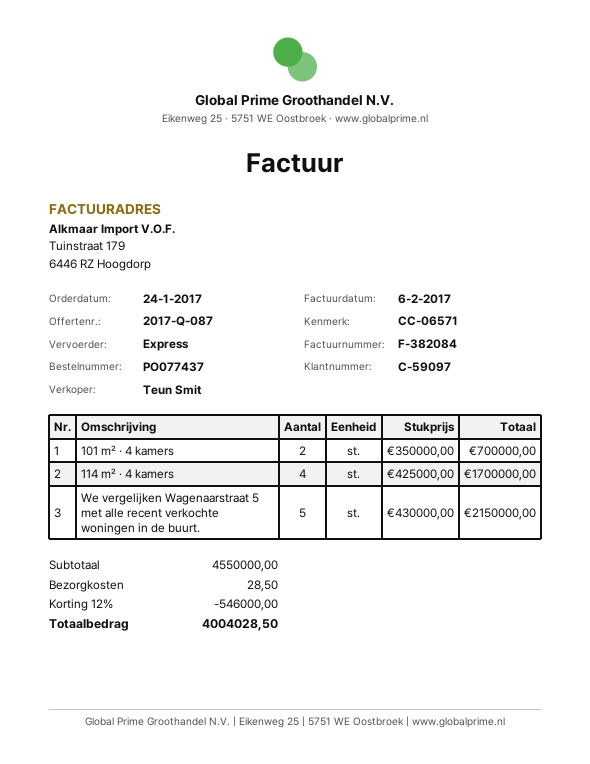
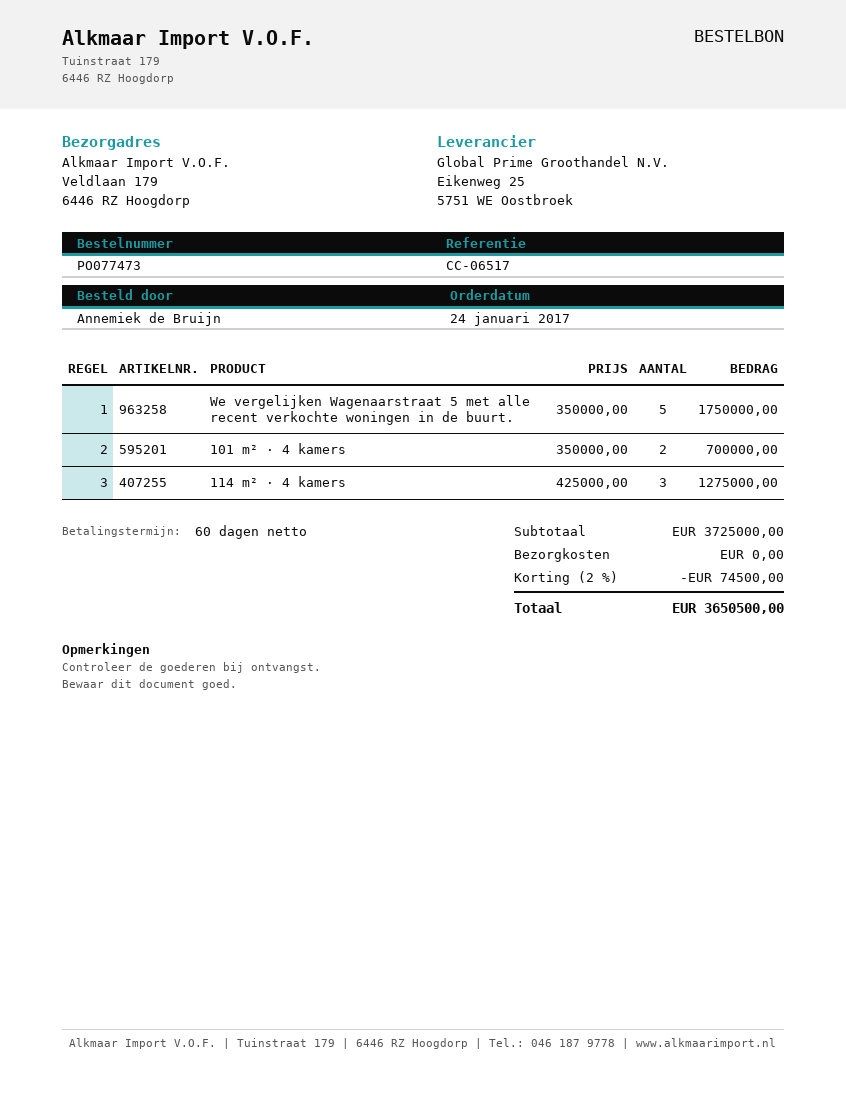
order number: PO077437 -> PO077473
reference: CC-06571 -> CC-06517
114 m² · 4 kamers: 4 x 425000.00 = 1700000.00 -> 3 x 425000.00 = 1275000.00
We vergelijken Wagenaarstraat 5 met alle recent verkochte woningen in de buurt.: 5 x 430000.00 = 2150000.00 -> 5 x 350000.00 = 1750000.00
subtotal: 4550000.00 -> 3725000.00
discount: 12% = 546000.00 -> 2% = 74500.00
shipping: 28.50 -> 0.00
total: 4004028.50 -> 3650500.00

